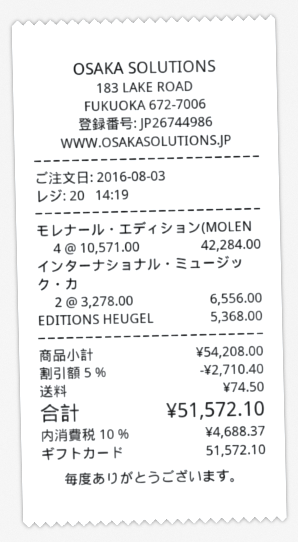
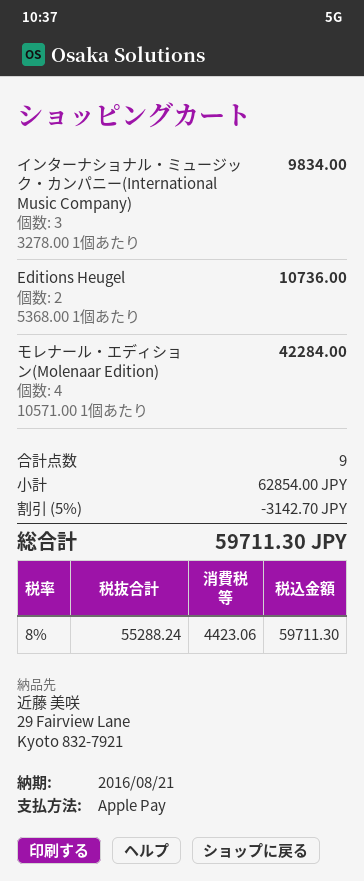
payment method: gift card -> Apple Pay
インターナショナル・ミュージック・カ: 2 x 3278.00 = 6556.00 -> 3 x 3278.00 = 9834.00
EDITIONS HEUGEL: 1 x 5368.00 = 5368.00 -> 2 x 5368.00 = 10736.00
subtotal: 54208.00 -> 62854.00
discount: 5% = 2710.40 -> 5% = 3142.70
shipping: 74.50 -> none
tax: 10% = 4688.37 -> 8% = 4423.06
total: 51572.10 -> 59711.30

